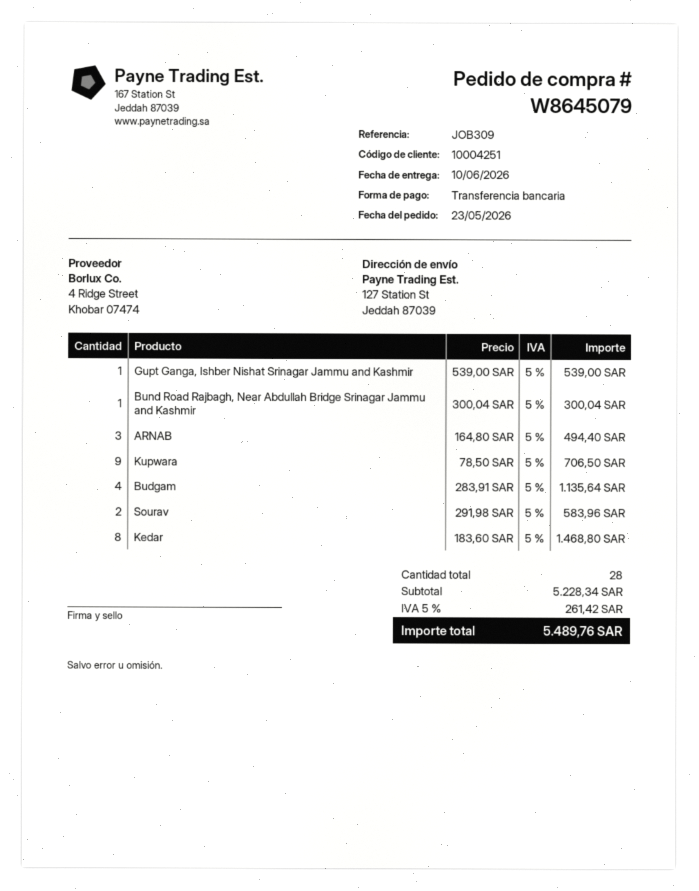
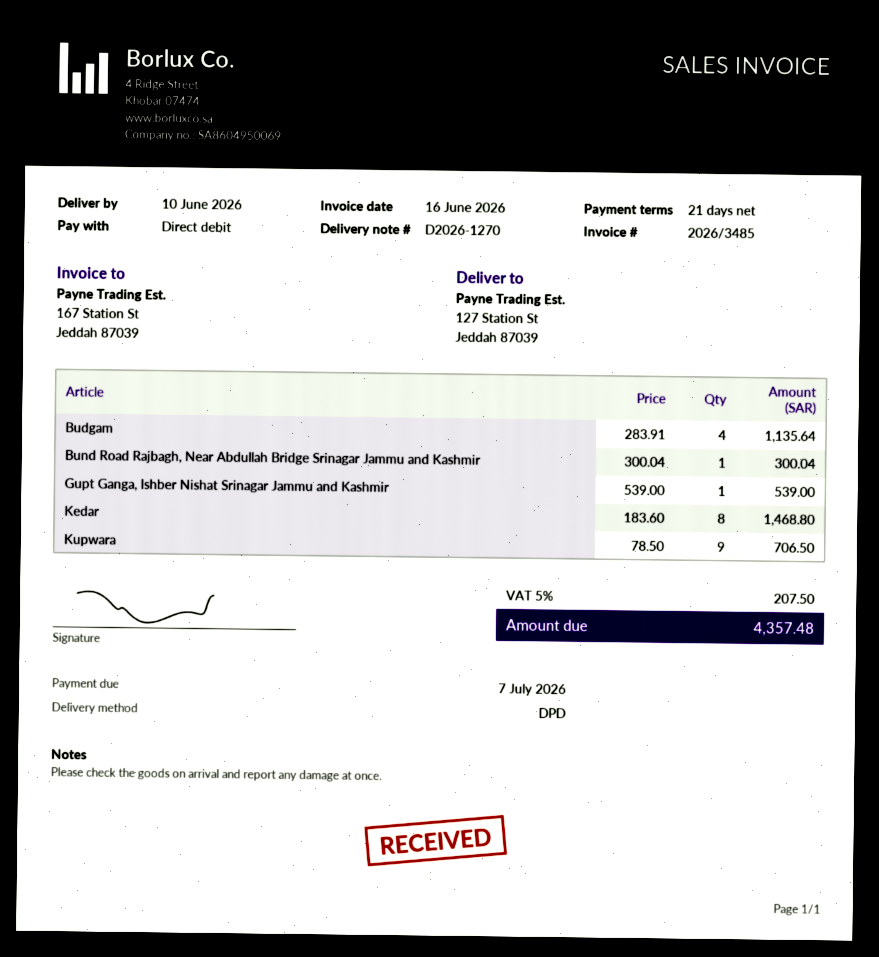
payment method: bank transfer -> direct debit
ARNAB: 3 x 164.80 = 494.40 -> none
Sourav: 2 x 291.98 = 583.96 -> none
tax: 5% = 261.42 -> 5% = 207.50
total: 5489.76 -> 4357.48

